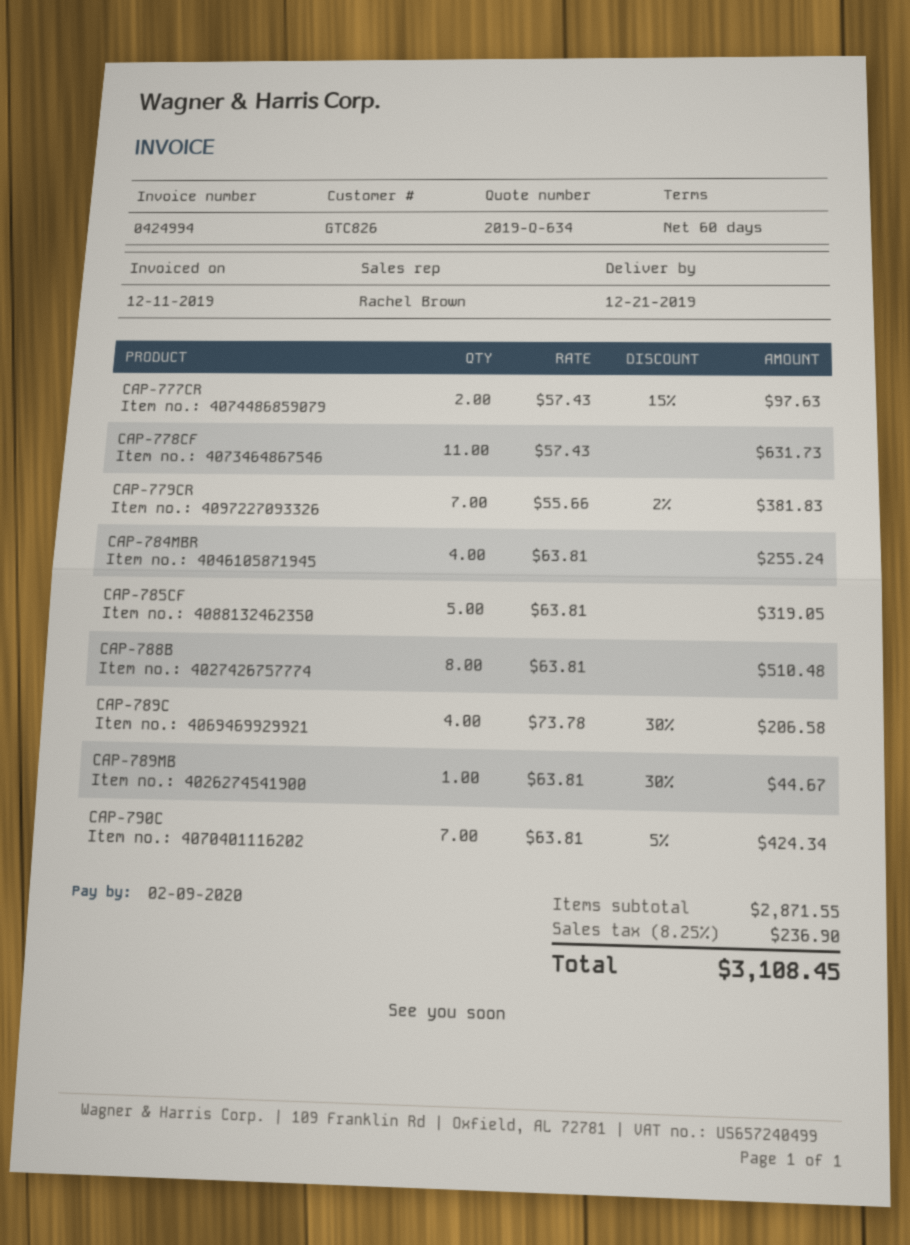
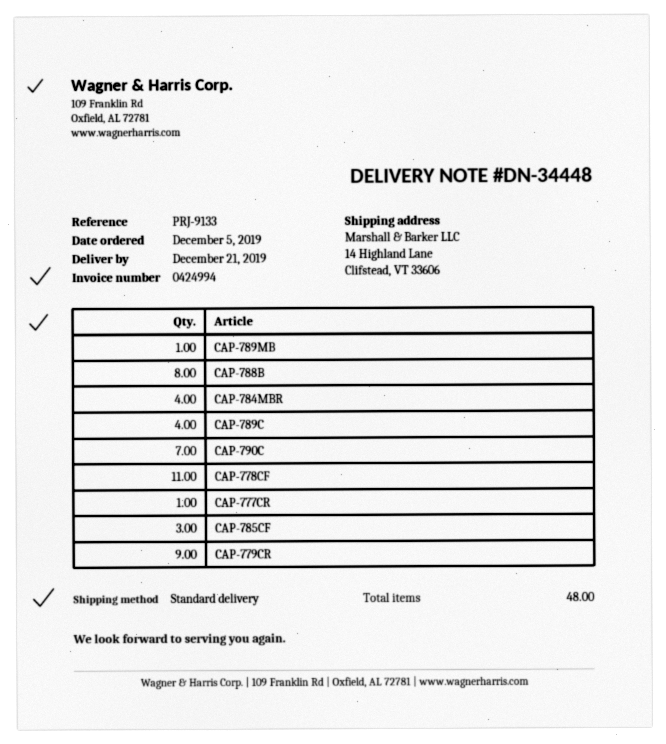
CAP-777CR: 2 -> 1
CAP-779CR: 7 -> 9
CAP-785CF: 5 -> 3

